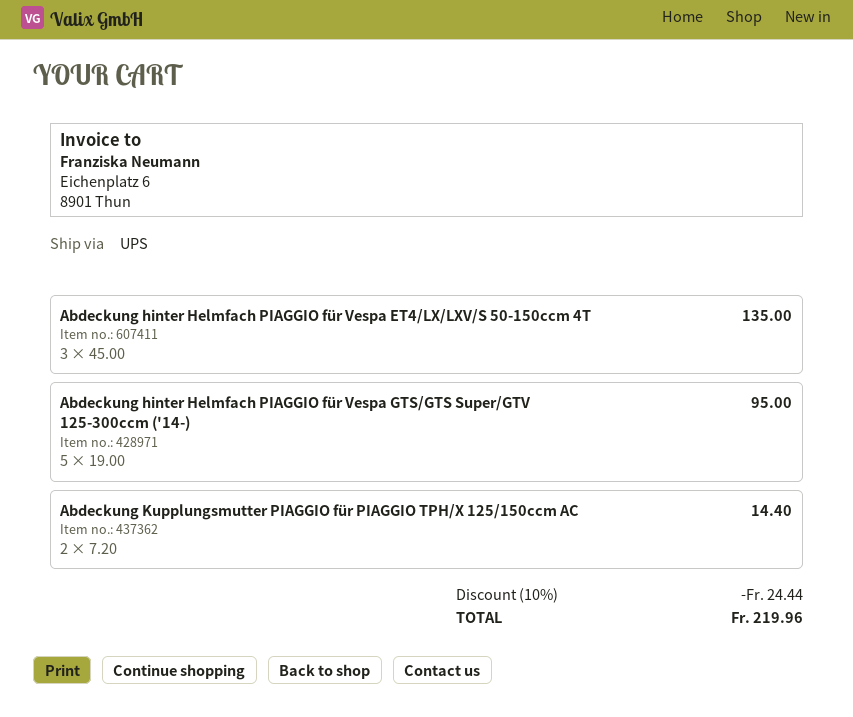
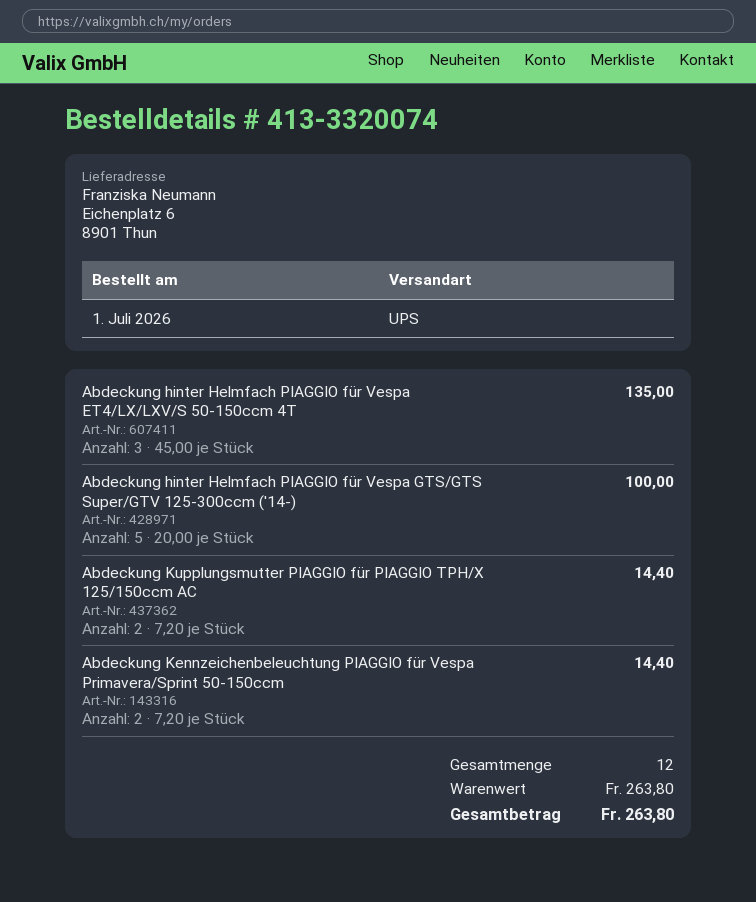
Abdeckung hinter Helmfach PIAGGIO für Vespa GTS/GTS Super/GTV 125-300ccm ('14-): 5 x 19.00 = 95.00 -> 5 x 20.00 = 100.00
Abdeckung Kennzeichenbeleuchtung PIAGGIO für Vespa Primavera/Sprint 50-150ccm: none -> 2 x 7.20 = 14.40
discount: 10% = 24.44 -> none
total: 219.96 -> 263.80

